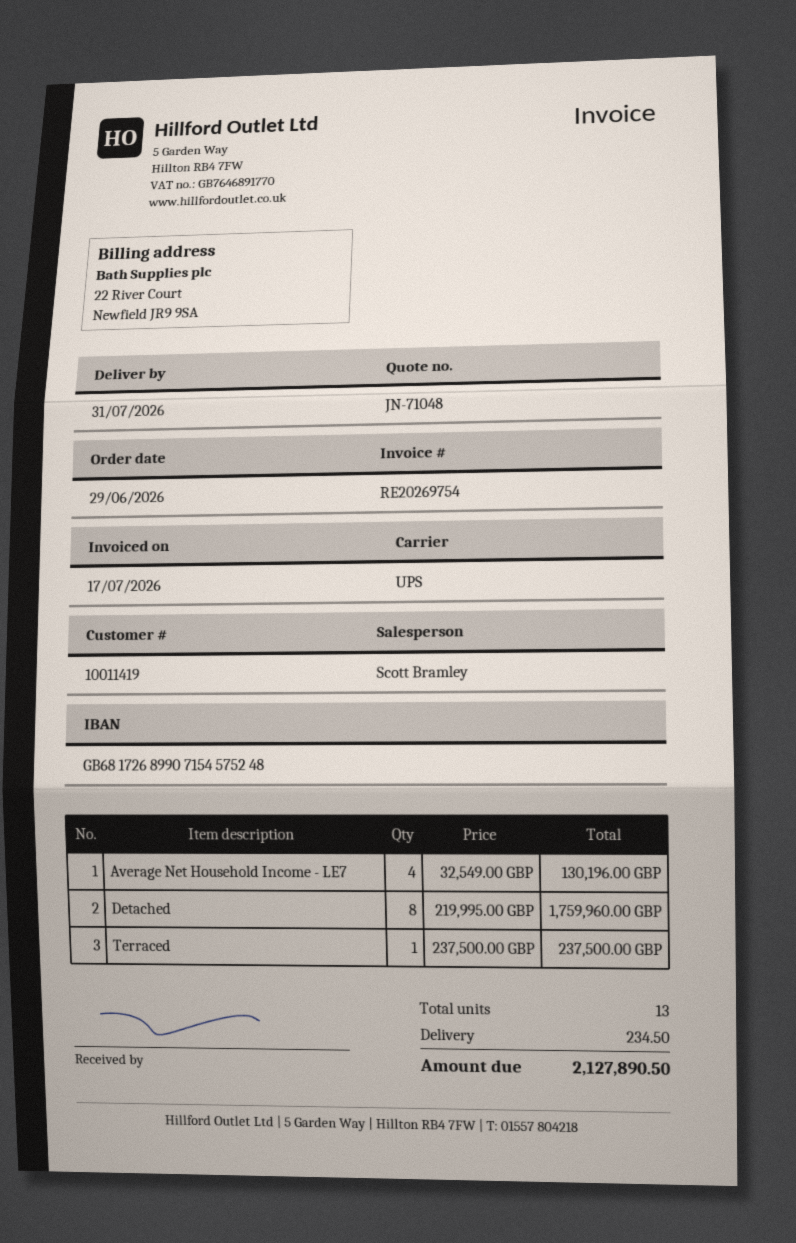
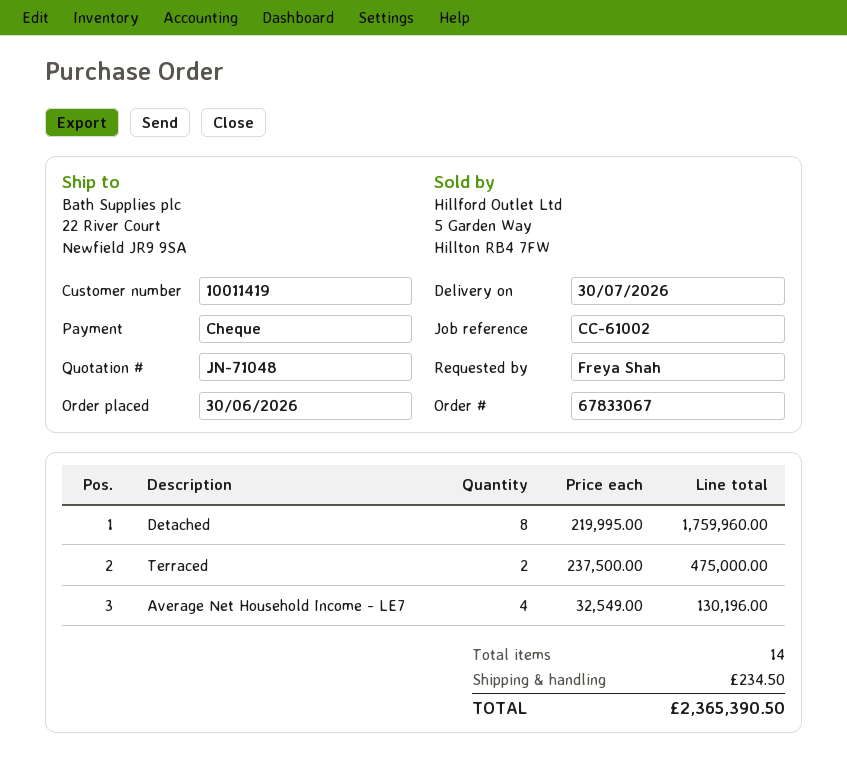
order date: 2026-06-29 -> 2026-06-30
delivery date: 2026-07-31 -> 2026-07-30
Terraced: 1 x 237500.00 = 237500.00 -> 2 x 237500.00 = 475000.00
total quantity: 13 -> 14
total: 2127890.50 -> 2365390.50

